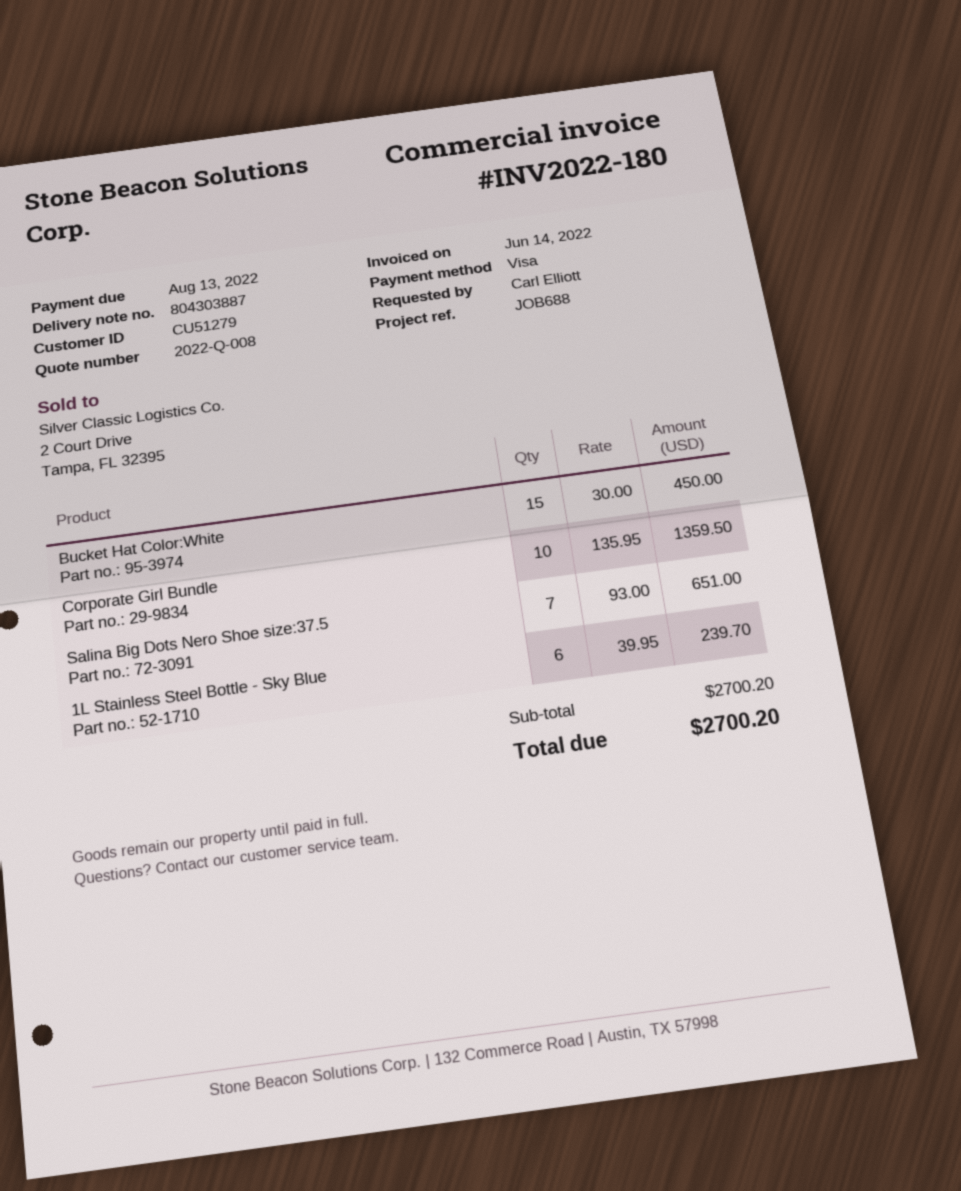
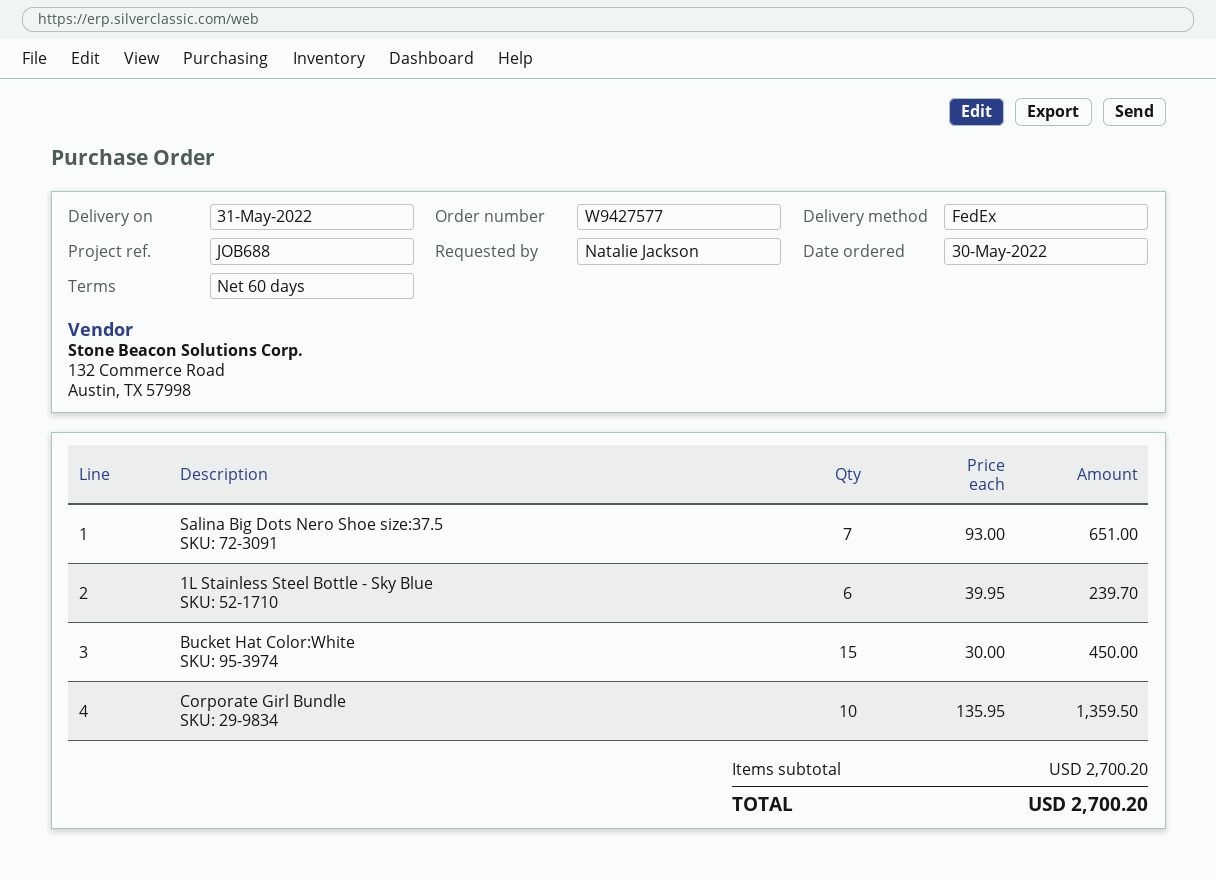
ordered by: Carl Elliott -> Natalie Jackson

